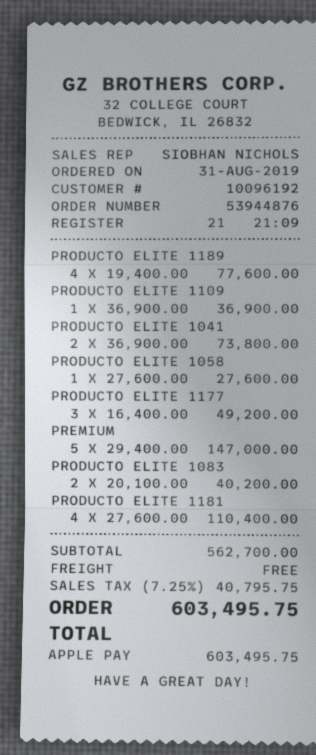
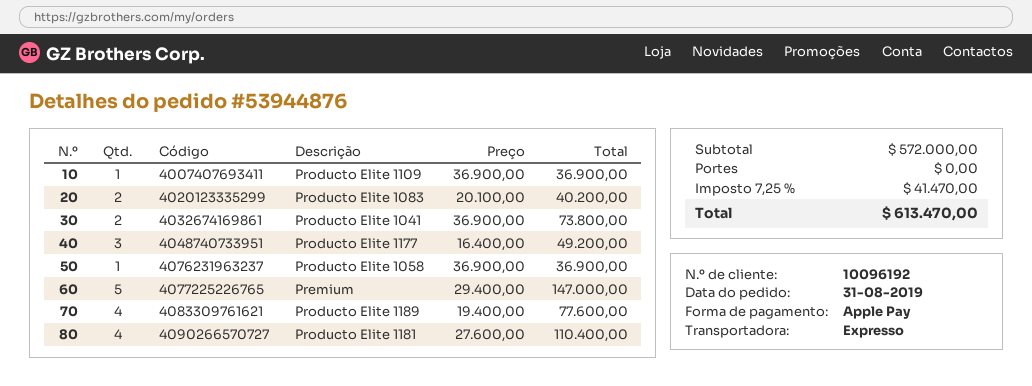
PRODUCTO ELITE 1058: 1 x 27600.00 = 27600.00 -> 1 x 36900.00 = 36900.00
subtotal: 562700.00 -> 572000.00
tax: 7.25% = 40795.75 -> 7.25% = 41470.00
total: 603495.75 -> 613470.00

